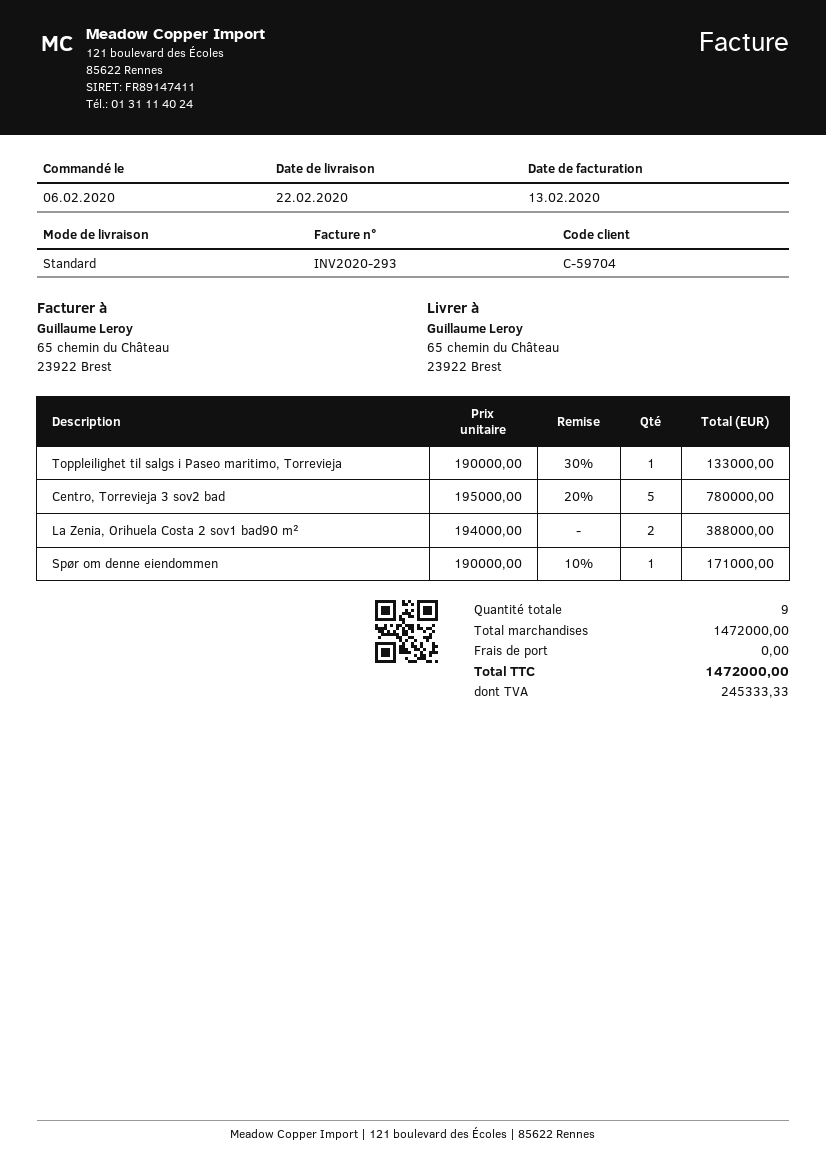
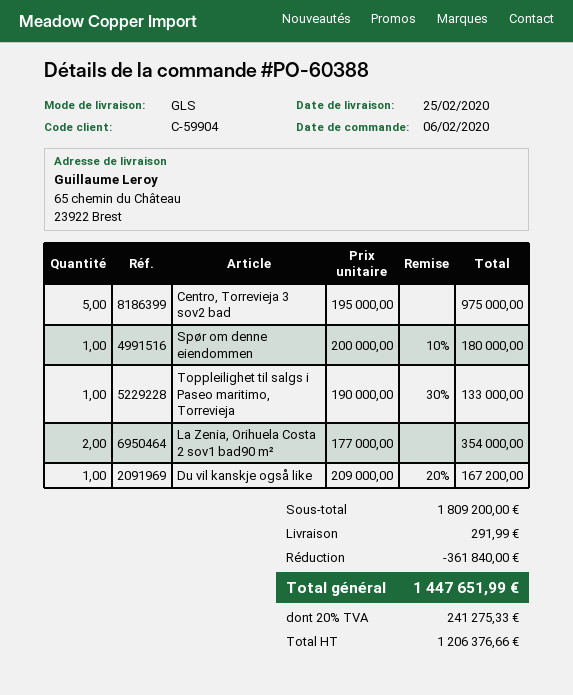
delivery date: 2020-02-22 -> 2020-02-25
customer number: C-59704 -> C-59904
shipping method: standard -> GLS
Centro, Torrevieja 3 sov2 bad: 5 x 195000.00 - 20% = 780000.00 -> 5 x 195000.00 = 975000.00
La Zenia, Orihuela Costa 2 sov1 bad90 m²: 2 x 194000.00 = 388000.00 -> 2 x 177000.00 = 354000.00
Spør om denne eiendommen: 1 x 190000.00 - 10% = 171000.00 -> 1 x 200000.00 - 10% = 180000.00
Du vil kanskje også like: none -> 1 x 209000.00 - 20% = 167200.00
subtotal: 1472000.00 -> 1809200.00
discount: none -> 361840.00
shipping: 0.00 -> 291.99
tax: 245333.33 -> 241275.33
total: 1472000.00 -> 1447651.99

